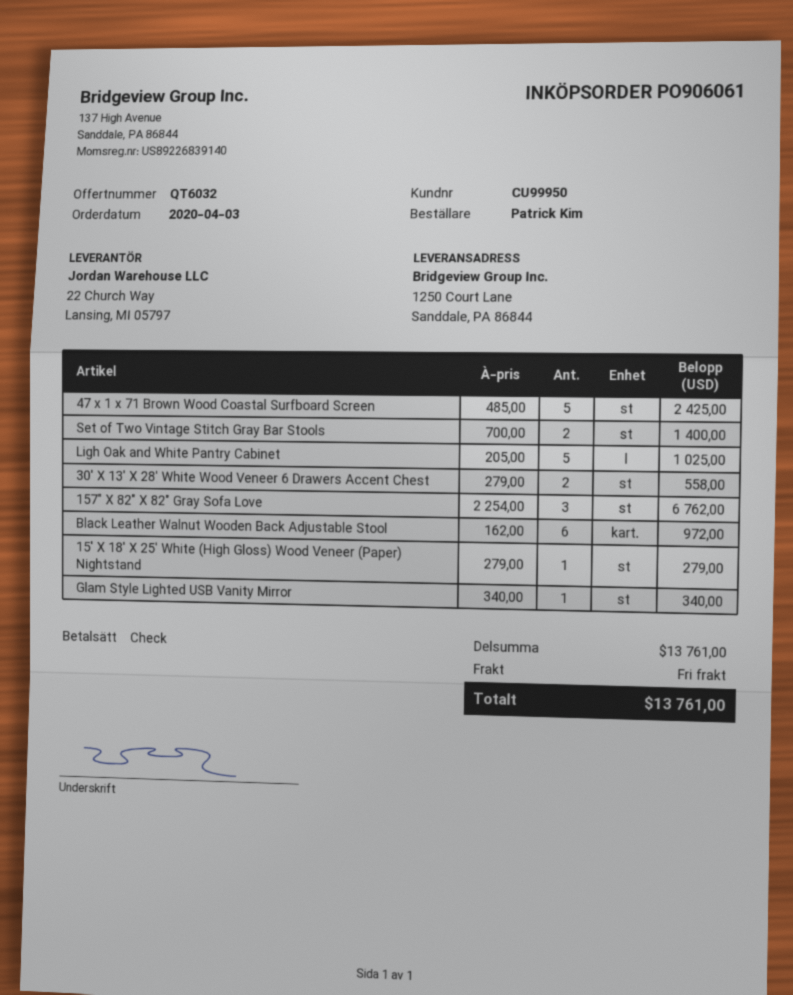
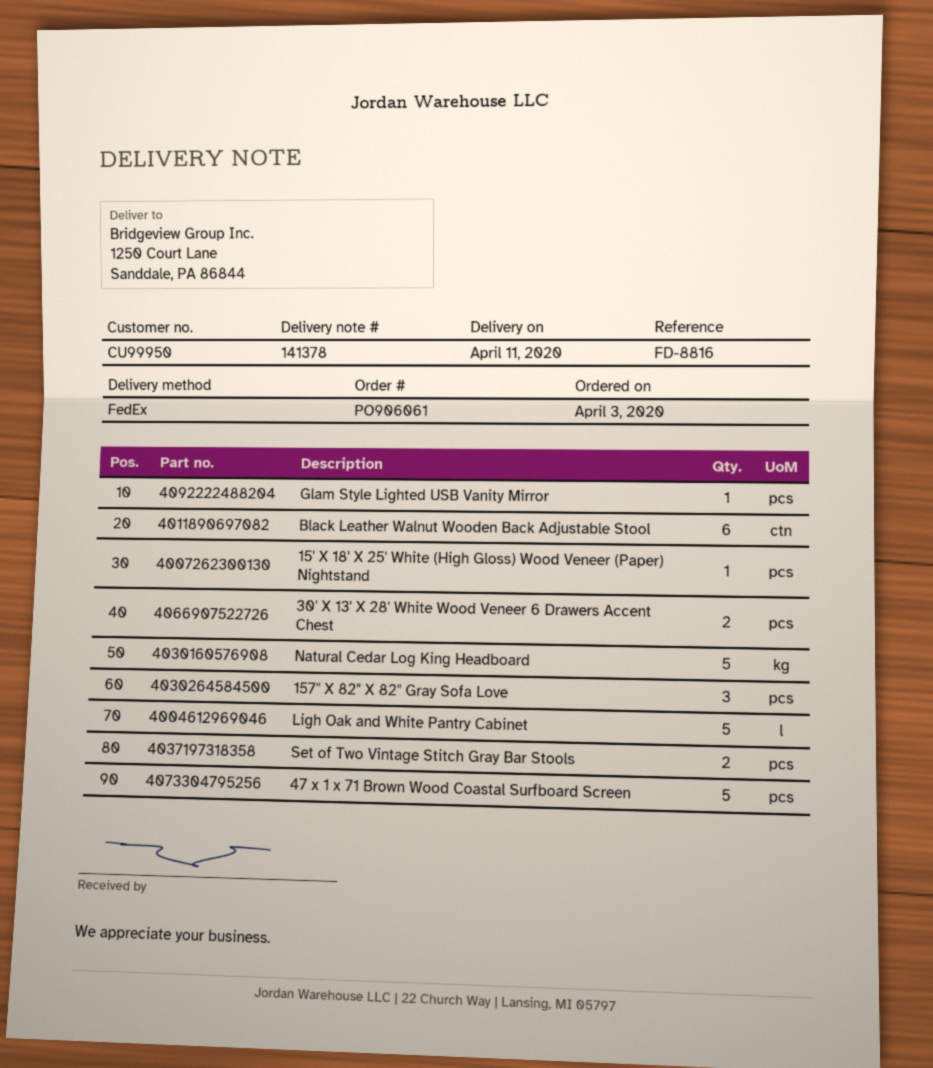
Natural Cedar Log King Headboard: none -> 5

